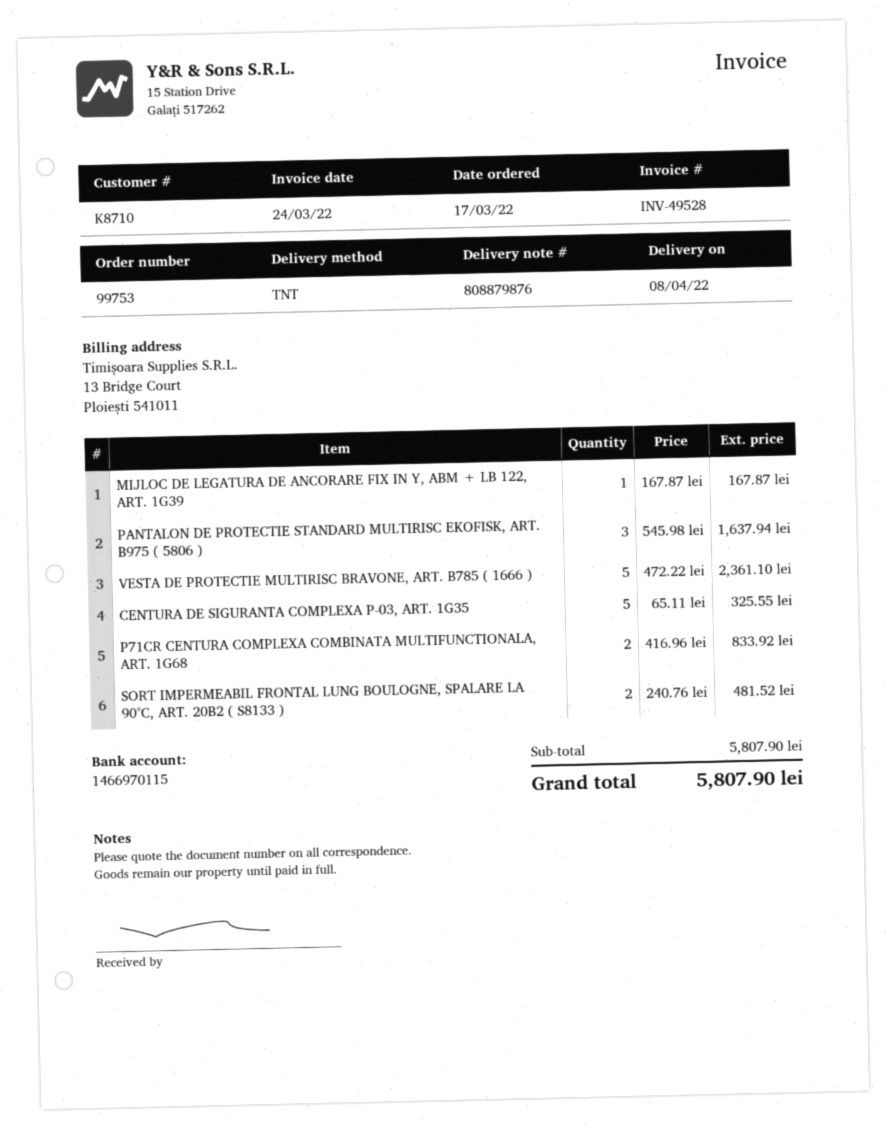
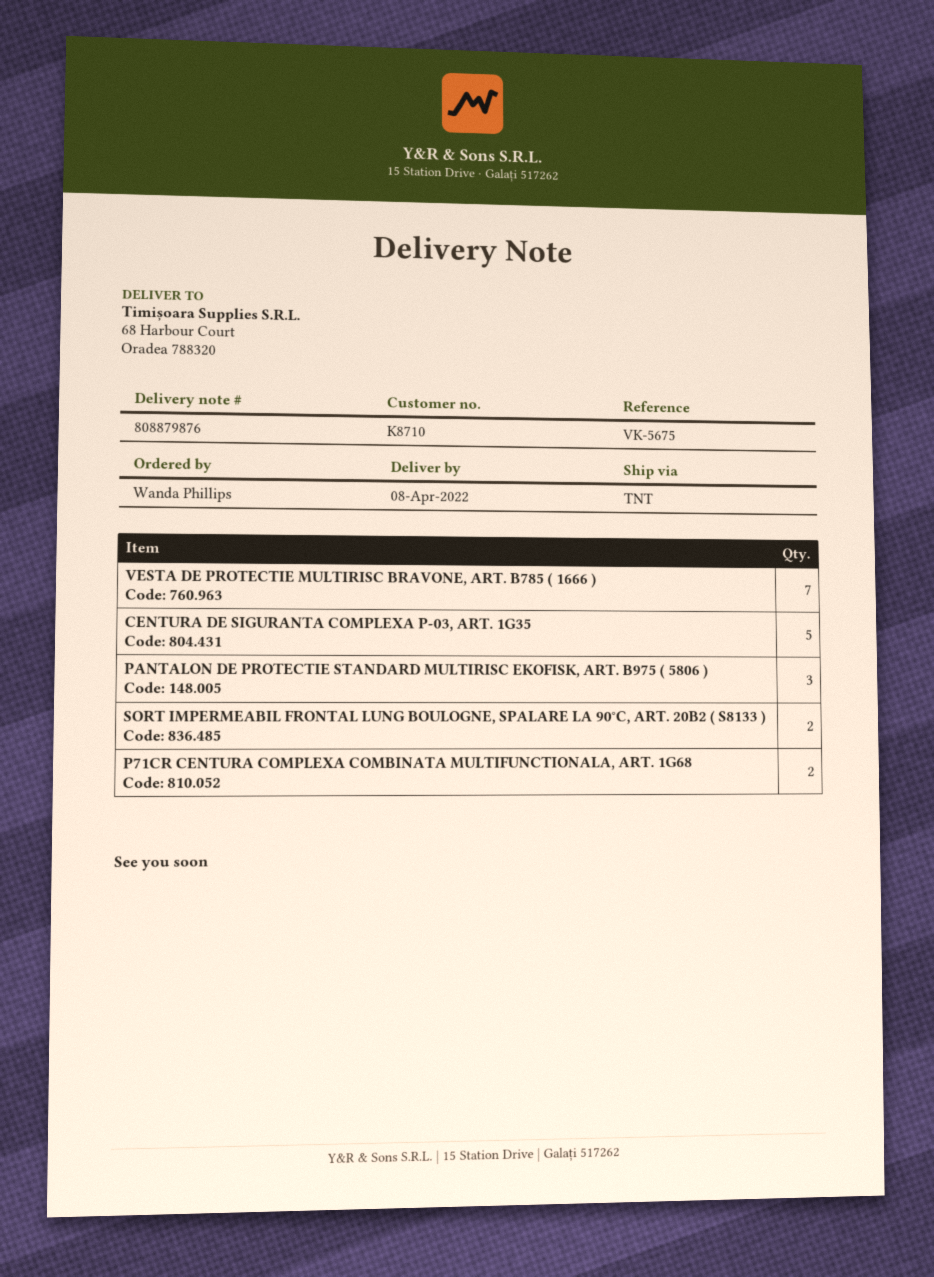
MIJLOC DE LEGATURA DE ANCORARE FIX IN Y, ABM + LB 122, ART. 1G39: 1 -> none
VESTA DE PROTECTIE MULTIRISC BRAVONE, ART. B785 ( 1666 ): 5 -> 7

